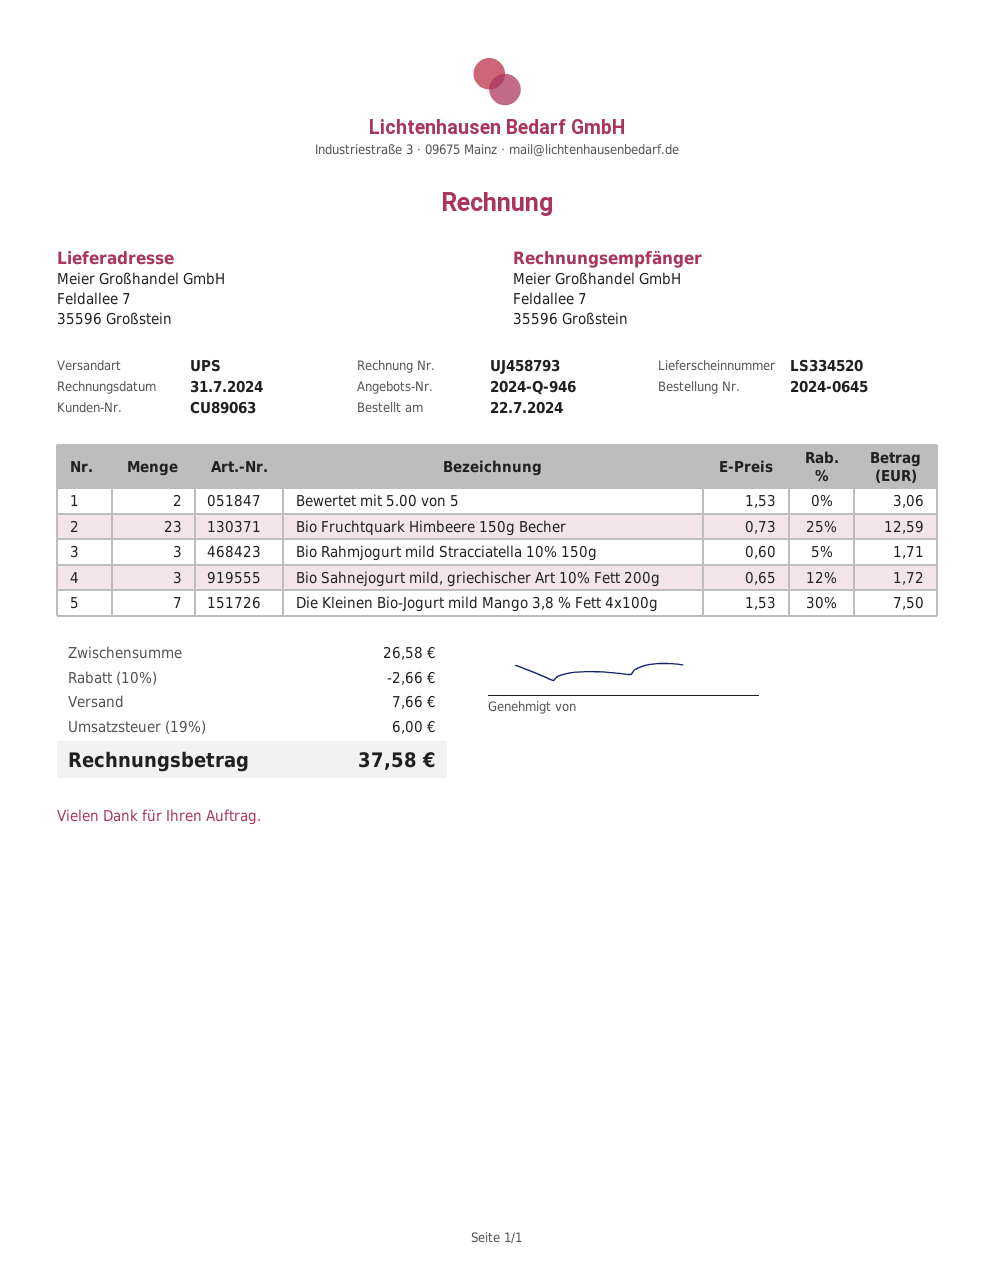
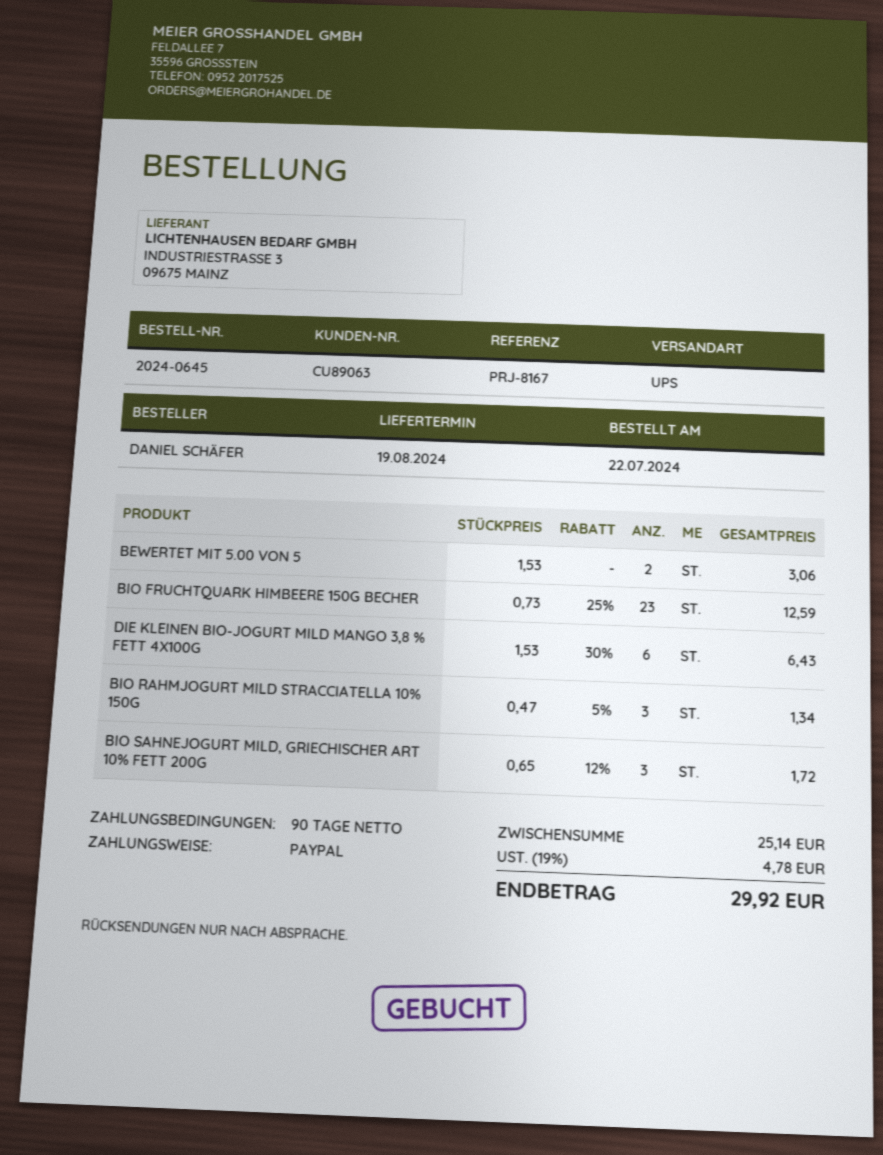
Bio Rahmjogurt mild Stracciatella 10% 150g: 3 x 0.60 - 5% = 1.71 -> 3 x 0.47 - 5% = 1.34
Die Kleinen Bio-Jogurt mild Mango 3,8 % Fett 4x100g: 7 x 1.53 - 30% = 7.50 -> 6 x 1.53 - 30% = 6.43
subtotal: 26.58 -> 25.14
discount: 10% = 2.66 -> none
shipping: 7.66 -> none
tax: 19% = 6.00 -> 19% = 4.78
total: 37.58 -> 29.92

